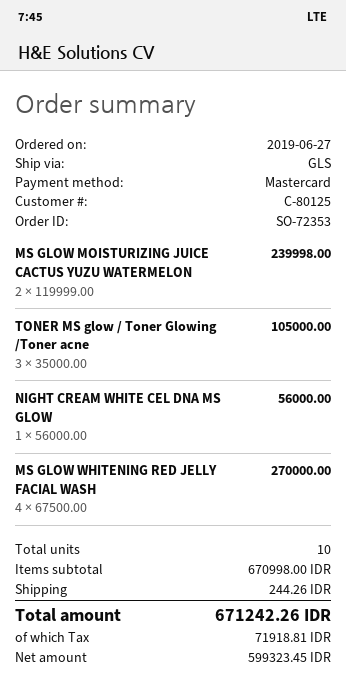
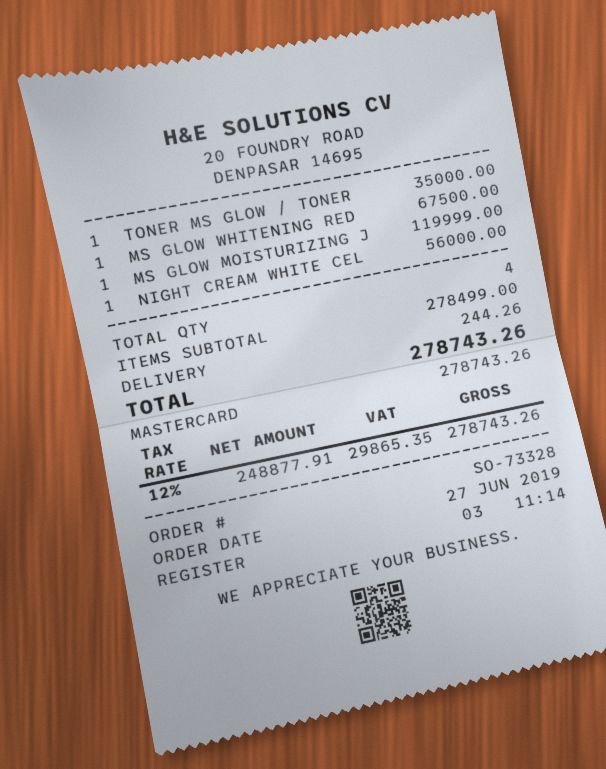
order number: SO-72353 -> SO-73328
MS GLOW MOISTURIZING JUICE CACTUS YUZU WATERMELON: 2 for 239998.00 -> 1 for 119999.00
TONER MS glow / Toner Glowing /Toner acne: 3 for 105000.00 -> 1 for 35000.00
MS GLOW WHITENING RED JELLY FACIAL WASH: 4 for 270000.00 -> 1 for 67500.00
total quantity: 10 -> 4
subtotal: 670998.00 -> 278499.00
net: 599323.45 -> 248877.91
tax: 71918.81 -> 29865.35
total: 671242.26 -> 278743.26

